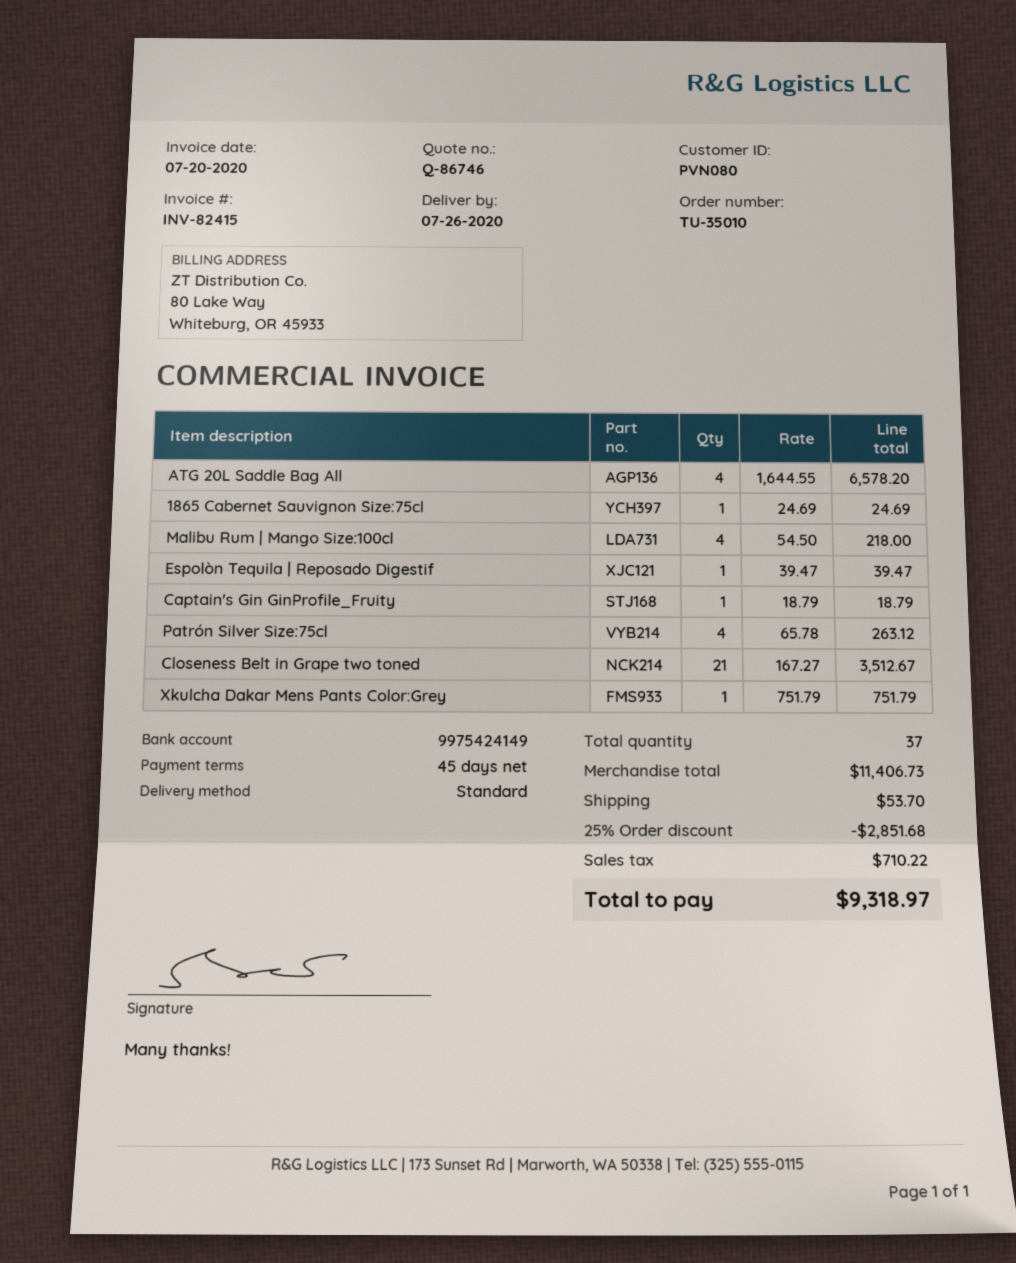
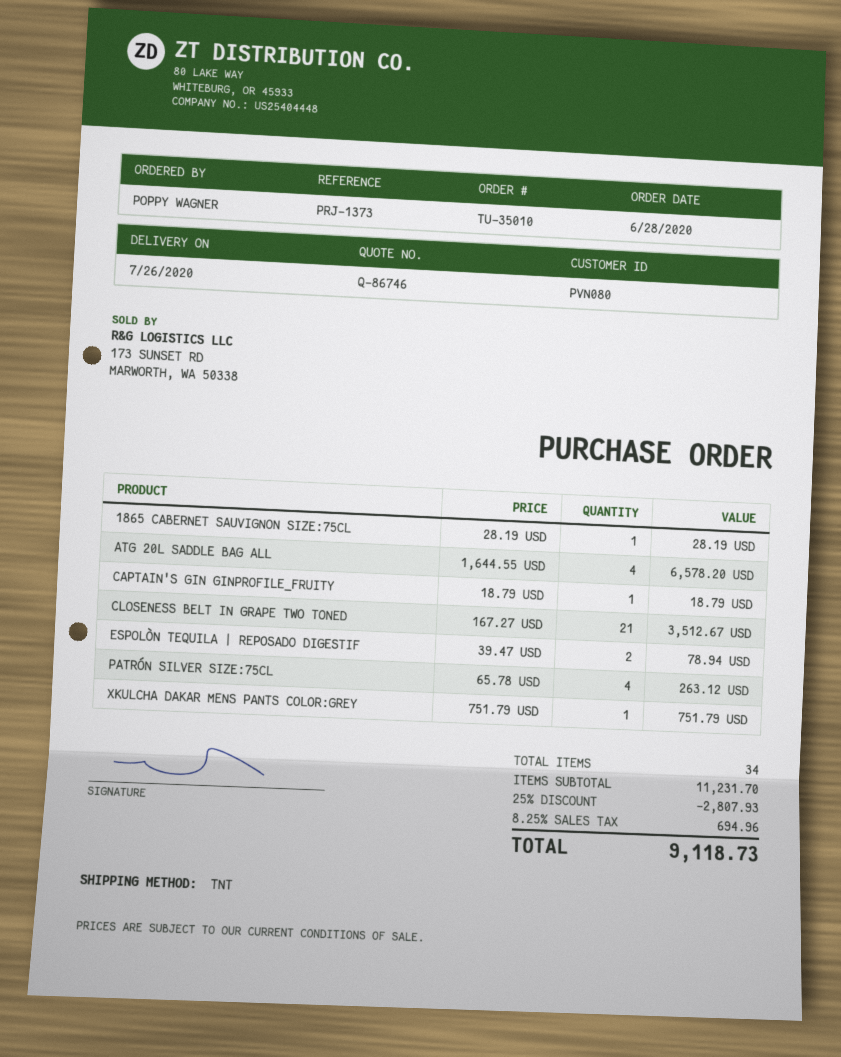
shipping method: standard -> TNT
1865 Cabernet Sauvignon Size:75cl: 1 x 24.69 = 24.69 -> 1 x 28.19 = 28.19
Malibu Rum | Mango Size:100cl: 4 x 54.50 = 218.00 -> none
Espolòn Tequila | Reposado Digestif: 1 x 39.47 = 39.47 -> 2 x 39.47 = 78.94
total quantity: 37 -> 34
subtotal: 11406.73 -> 11231.70
discount: 25% = 2851.68 -> 25% = 2807.93
shipping: 53.70 -> none
tax: 710.22 -> 694.96
total: 9318.97 -> 9118.73

